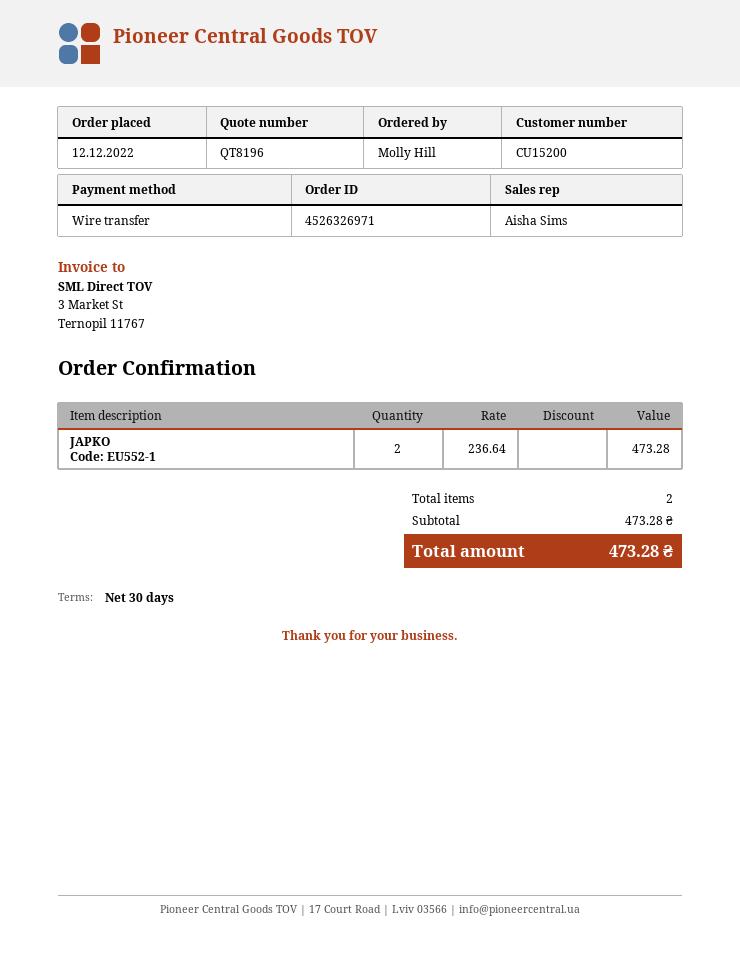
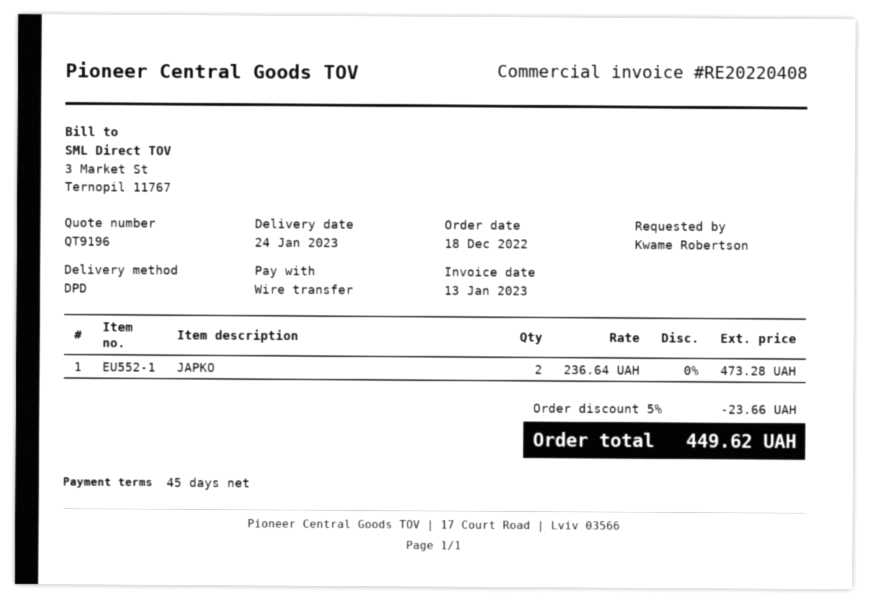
quote number: QT8196 -> QT9196
order date: 2022-12-12 -> 2022-12-18
payment terms: 30 days -> 45 days
ordered by: Molly Hill -> Kwame Robertson
discount: none -> 5% = 23.66
total: 473.28 -> 449.62

